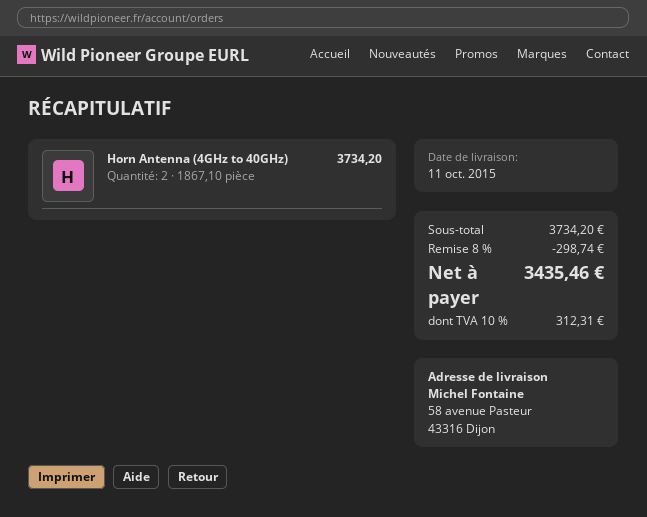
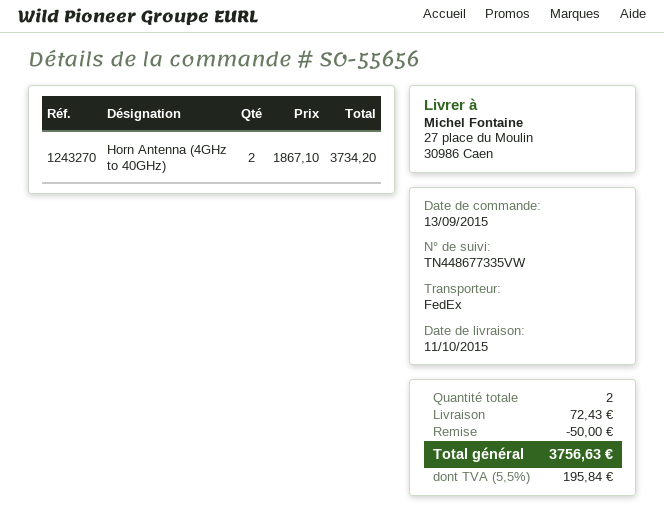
ship to: 58 avenue Pasteur, 43316 Dijon -> 27 place du Moulin, 30986 Caen
discount: 298.74 -> 50.00
shipping: none -> 72.43
tax: 10% = 312.31 -> 5.5% = 195.84
total: 3435.46 -> 3756.63

